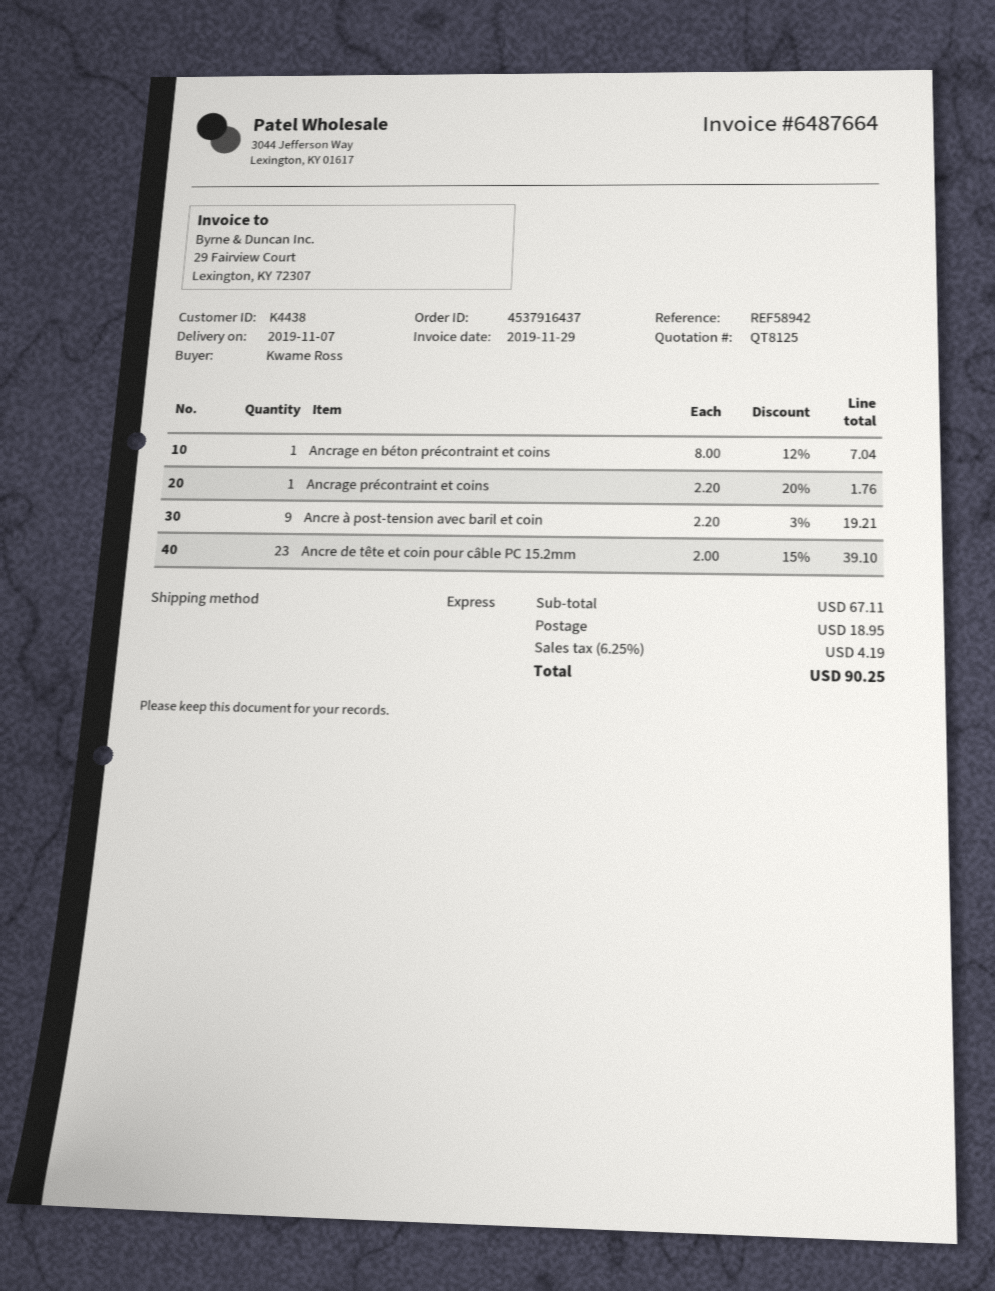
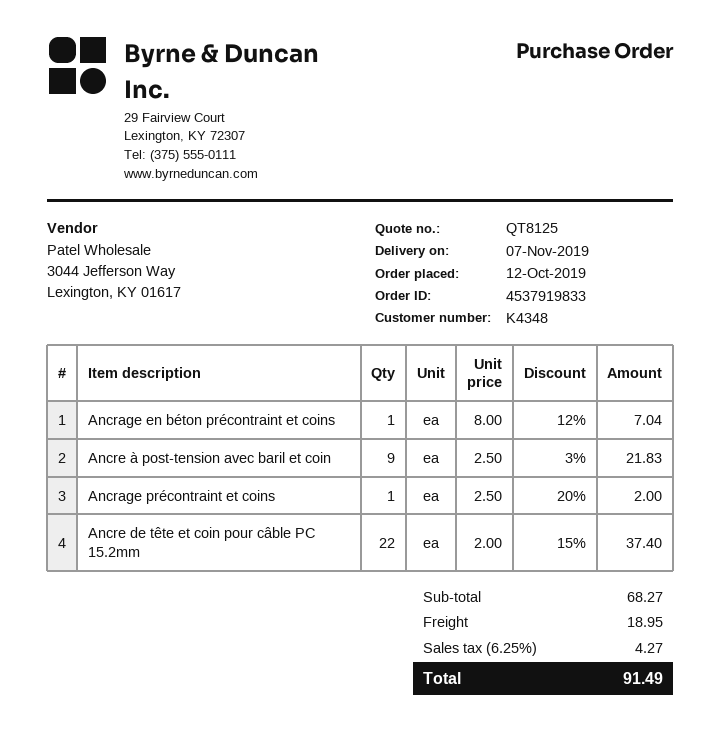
order number: 4537916437 -> 4537919833
customer number: K4438 -> K4348
Ancrage précontraint et coins: 1 x 2.20 - 20% = 1.76 -> 1 x 2.50 - 20% = 2.00
Ancre à post-tension avec baril et coin: 9 x 2.20 - 3% = 19.21 -> 9 x 2.50 - 3% = 21.83
Ancre de tête et coin pour câble PC 15.2mm: 23 x 2.00 - 15% = 39.10 -> 22 x 2.00 - 15% = 37.40
subtotal: 67.11 -> 68.27
tax: 6.25% = 4.19 -> 6.25% = 4.27
total: 90.25 -> 91.49

